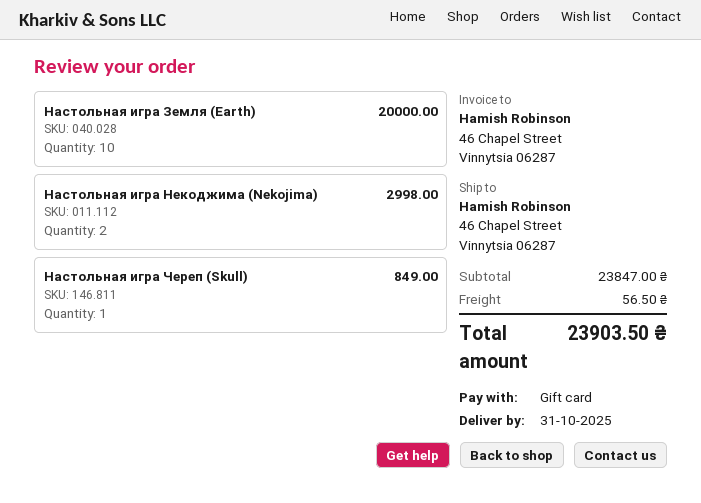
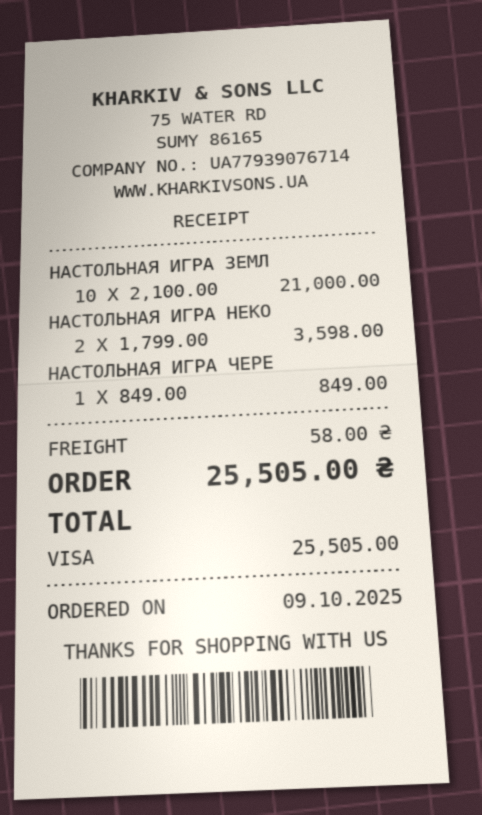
payment method: gift card -> Visa
Настольная игра Земля (Earth): 10 for 20000.00 -> 10 for 21000.00
Настольная игра Некоджима (Nekojima): 2 for 2998.00 -> 2 for 3598.00
shipping: 56.50 -> 58.00
total: 23903.50 -> 25505.00

